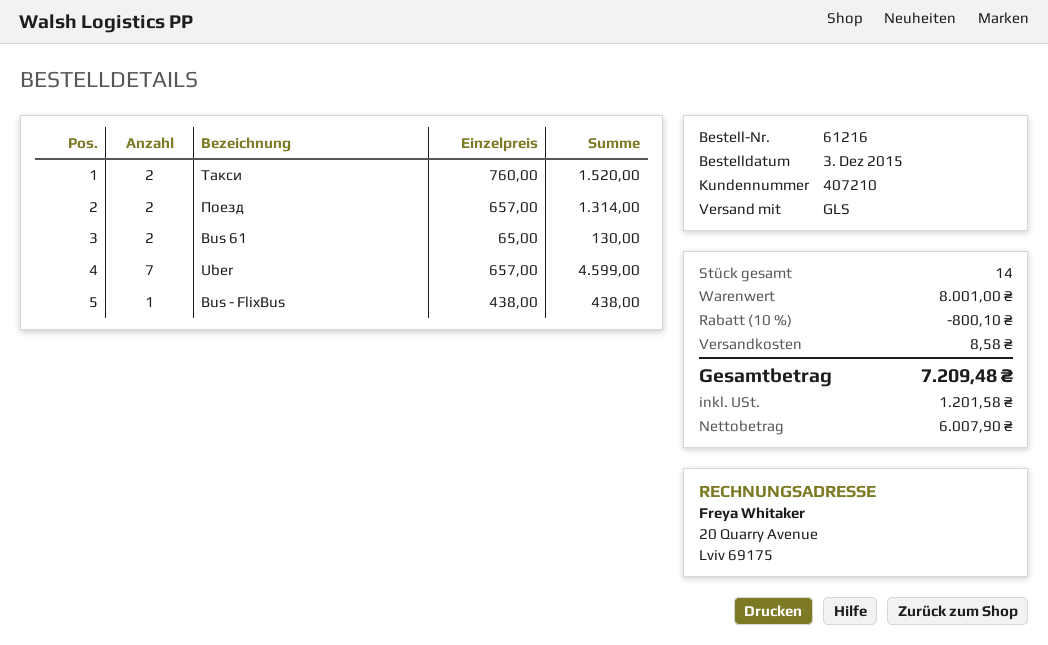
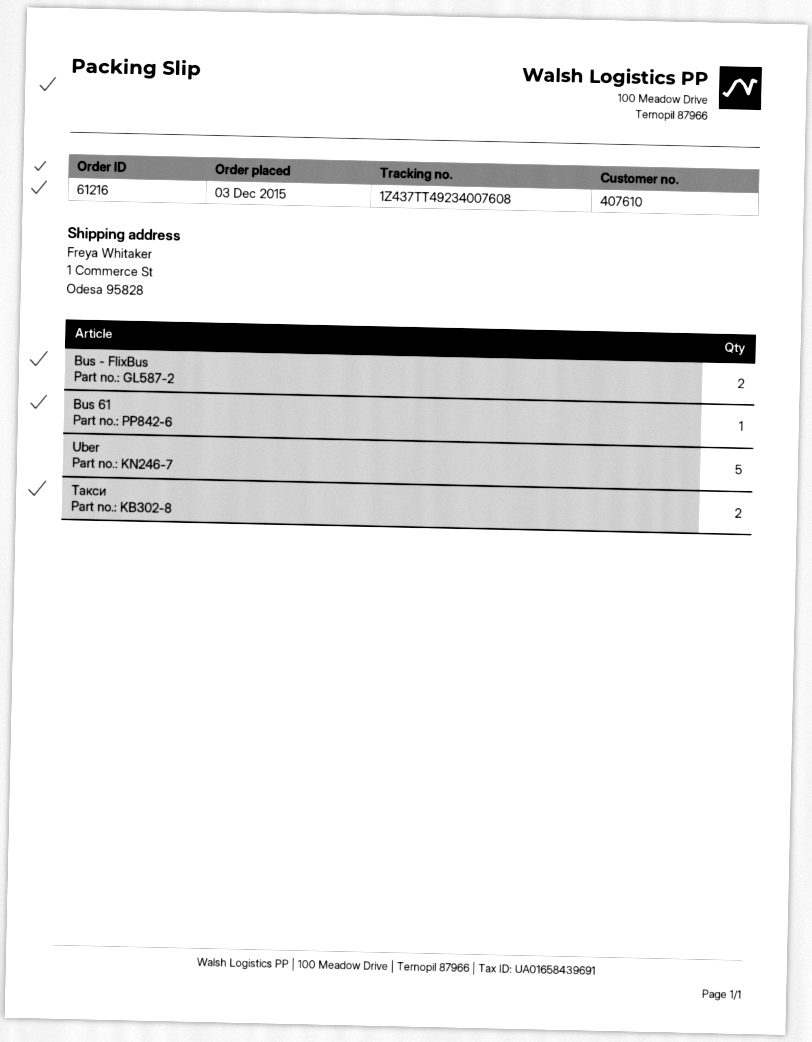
customer number: 407210 -> 407610
Поезд: 2 -> none
Bus 61: 2 -> 1
Uber: 7 -> 5
Bus - FlixBus: 1 -> 2

